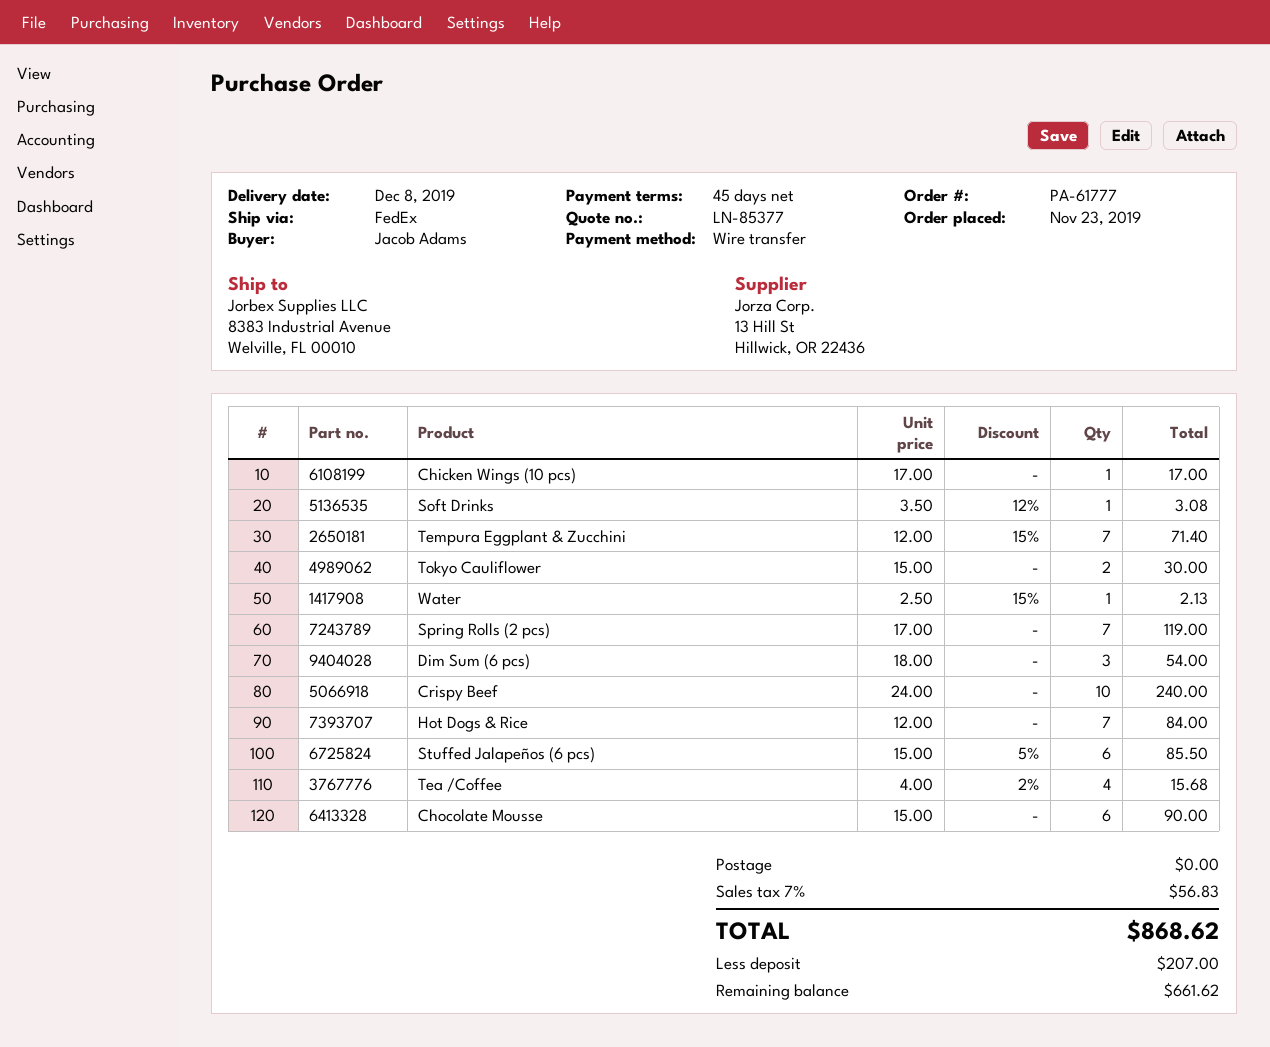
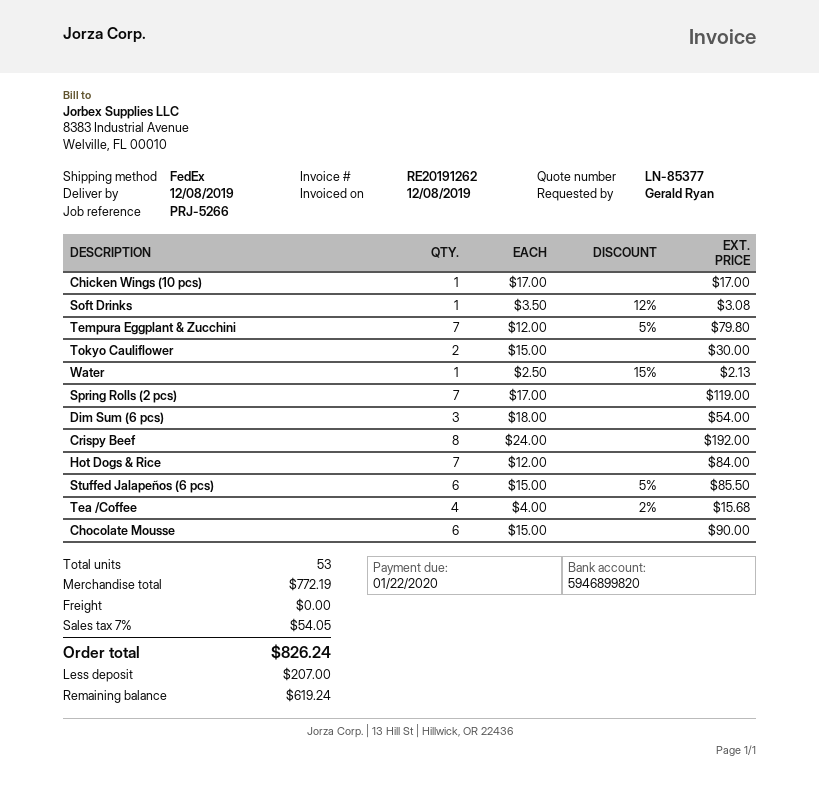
ordered by: Jacob Adams -> Gerald Ryan
Tempura Eggplant & Zucchini: 7 x 12.00 - 15% = 71.40 -> 7 x 12.00 - 5% = 79.80
Crispy Beef: 10 x 24.00 = 240.00 -> 8 x 24.00 = 192.00
tax: 7% = 56.83 -> 7% = 54.05
total: 868.62 -> 826.24
balance: 661.62 -> 619.24

